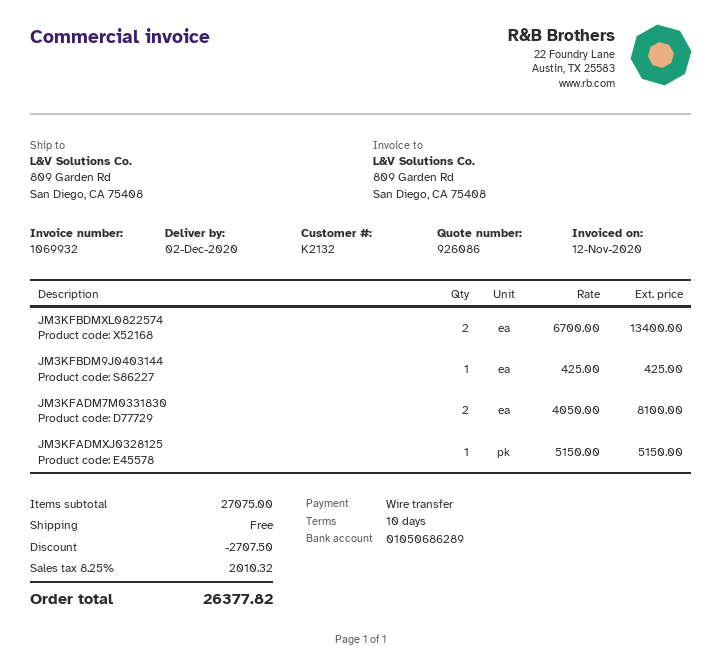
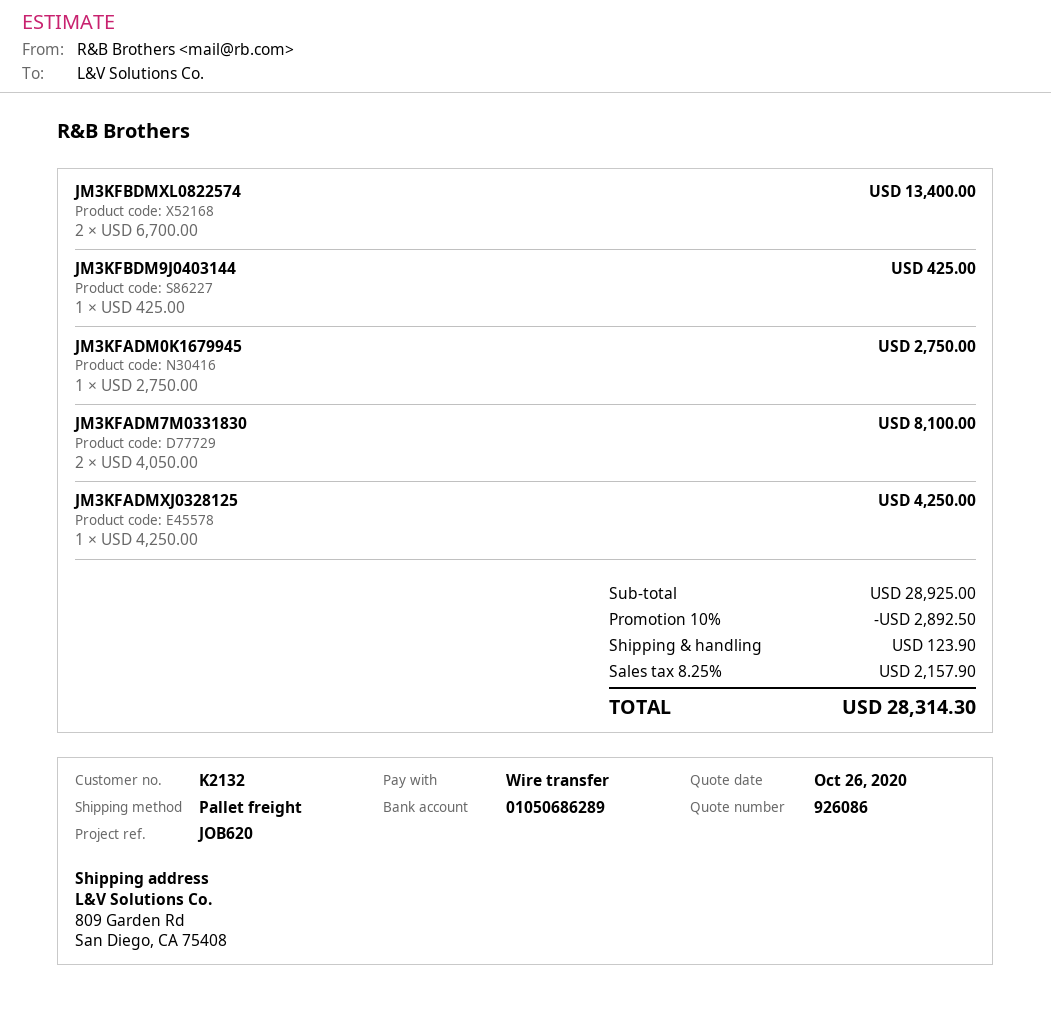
JM3KFADMXJ0328125: 1 x 5150.00 = 5150.00 -> 1 x 4250.00 = 4250.00
JM3KFADM0K1679945: none -> 1 x 2750.00 = 2750.00
subtotal: 27075.00 -> 28925.00
discount: 2707.50 -> 2892.50
shipping: 0.00 -> 123.90
tax: 8.25% = 2010.32 -> 8.25% = 2157.90
total: 26377.82 -> 28314.30

